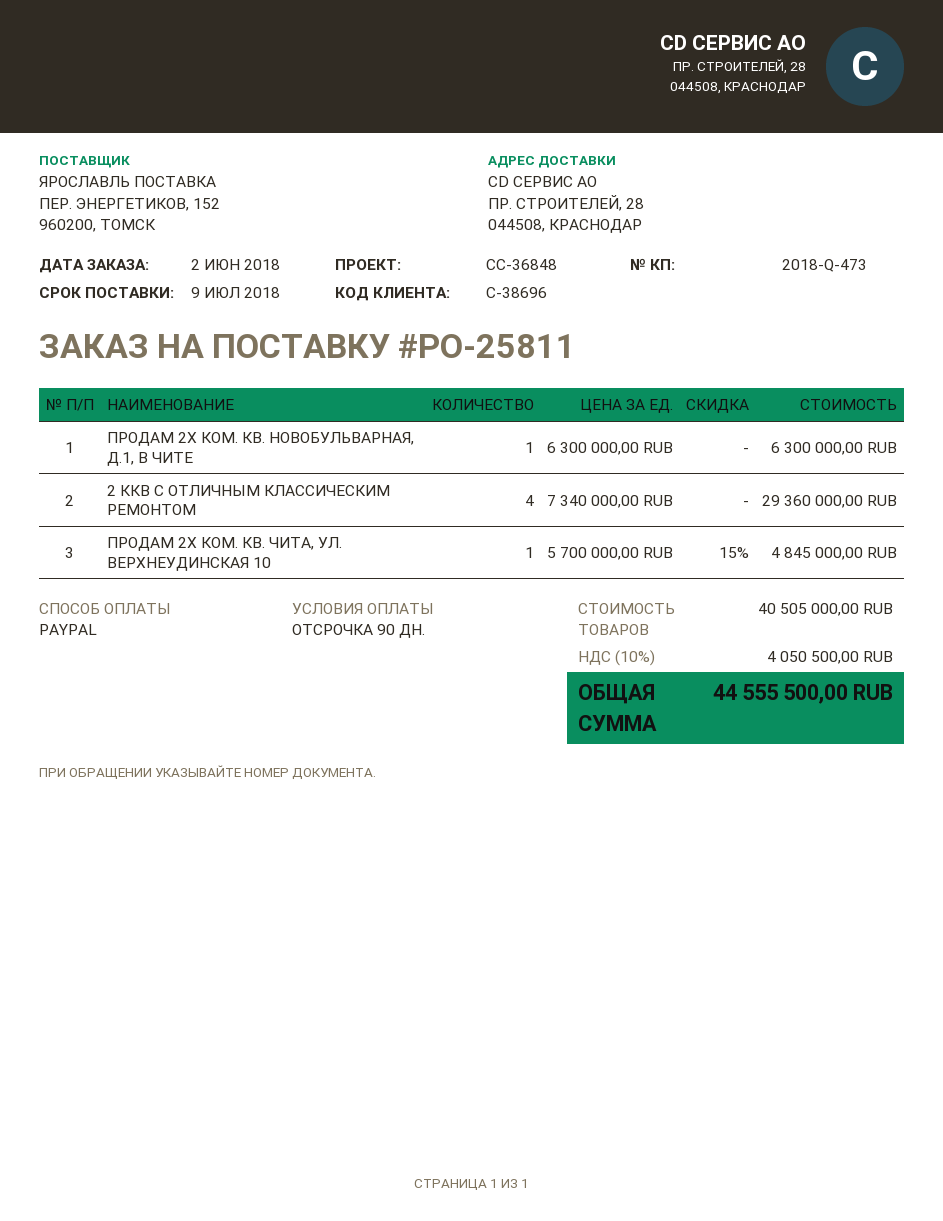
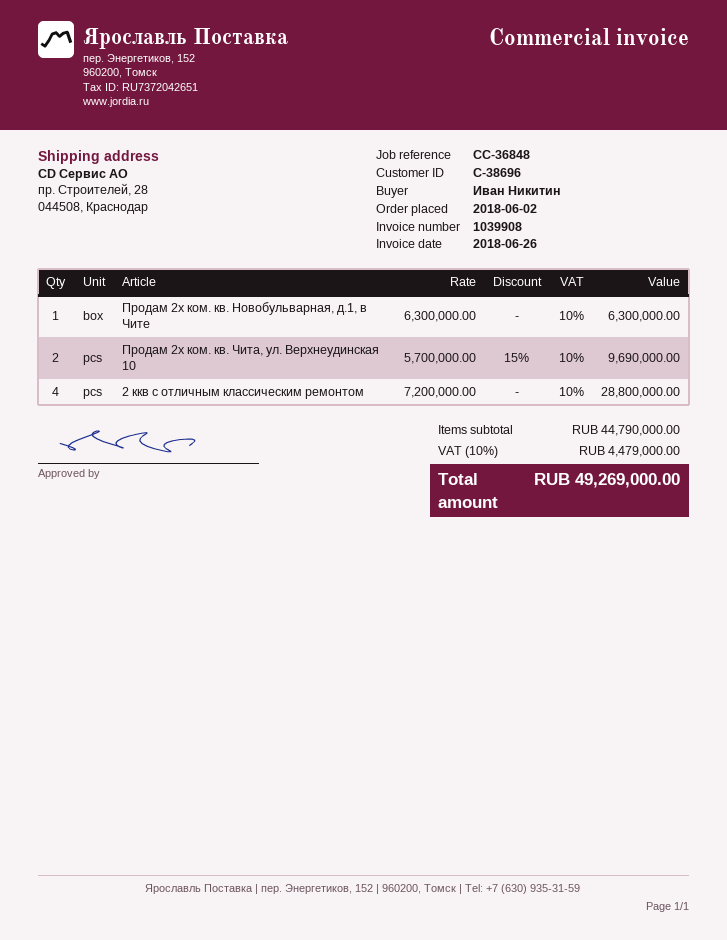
2 ККВ С ОТЛИЧНЫМ КЛАССИЧЕСКИМ РЕМОНТОМ: 4 x 7340000.00 = 29360000.00 -> 4 x 7200000.00 = 28800000.00
ПРОДАМ 2Х КОМ. КВ. ЧИТА, УЛ. ВЕРХНЕУДИНСКАЯ 10: 1 x 5700000.00 - 15% = 4845000.00 -> 2 x 5700000.00 - 15% = 9690000.00
subtotal: 40505000.00 -> 44790000.00
tax: 10% = 4050500.00 -> 10% = 4479000.00
total: 44555500.00 -> 49269000.00

